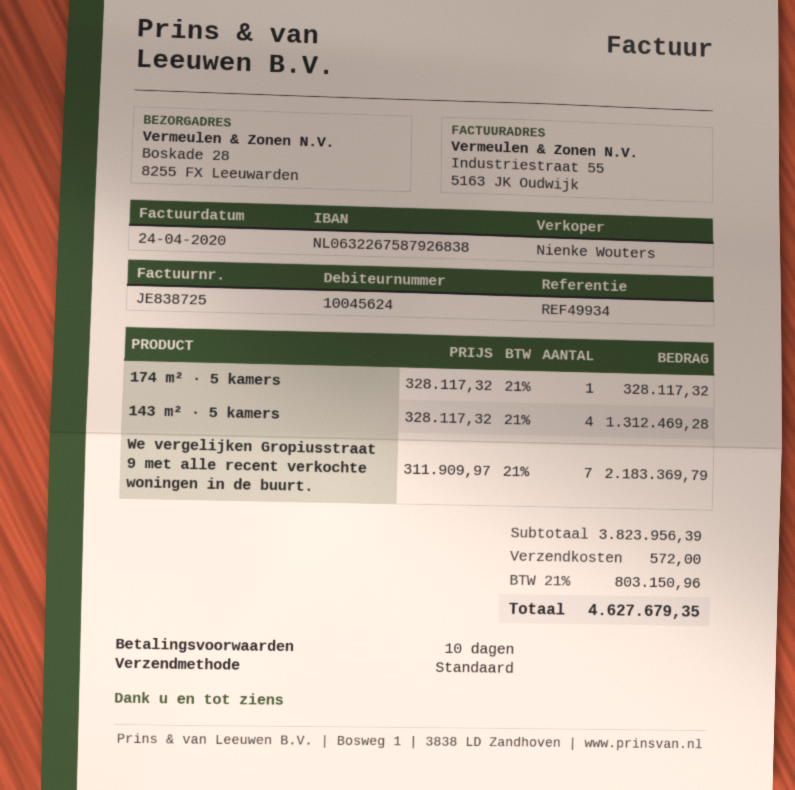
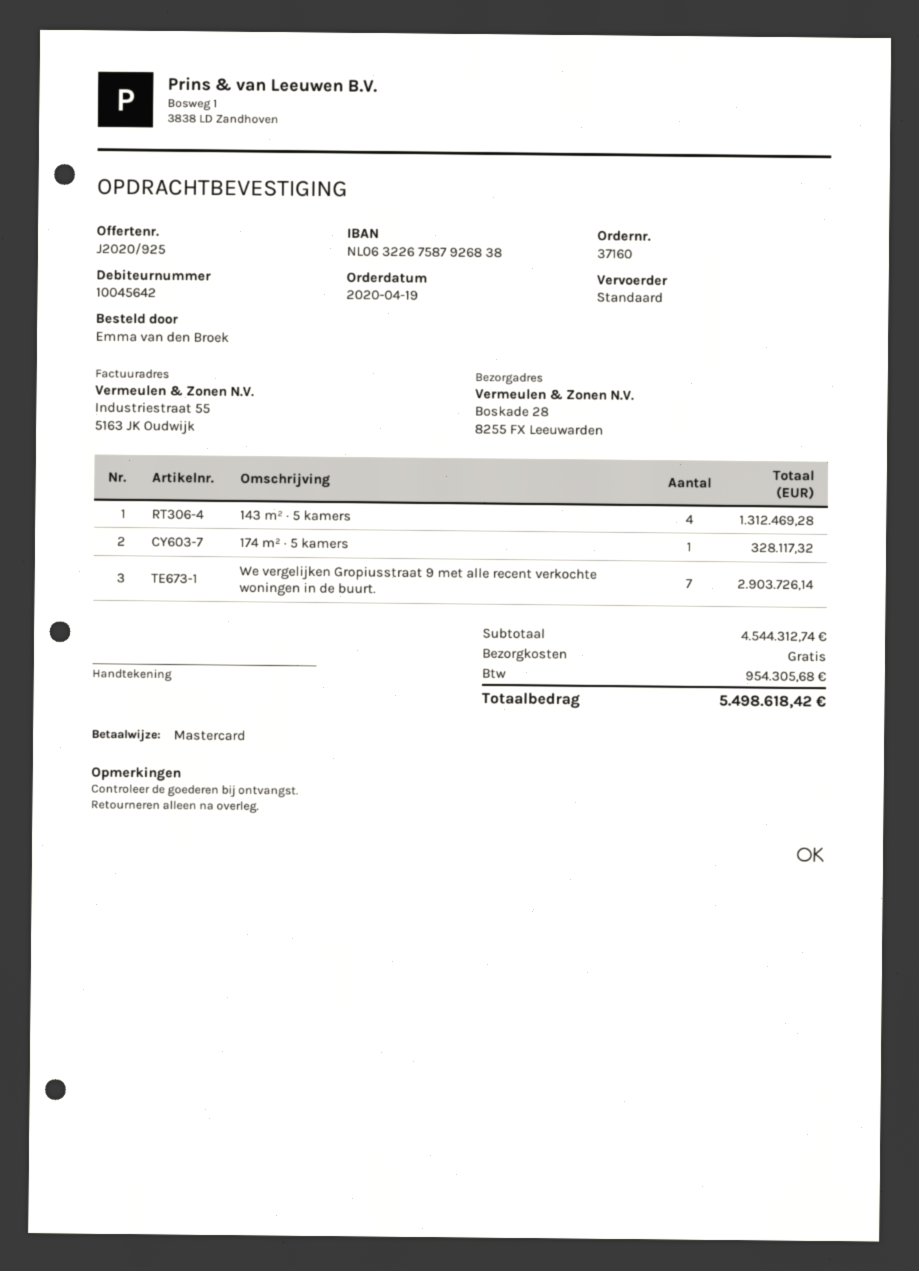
customer number: 10045624 -> 10045642
We vergelijken Gropiusstraat 9 met alle recent verkochte woningen in de buurt.: 7 for 2183369.79 -> 7 for 2903726.14
subtotal: 3823956.39 -> 4544312.74
shipping: 572.00 -> 0.00
tax: 803150.96 -> 954305.68
total: 4627679.35 -> 5498618.42

